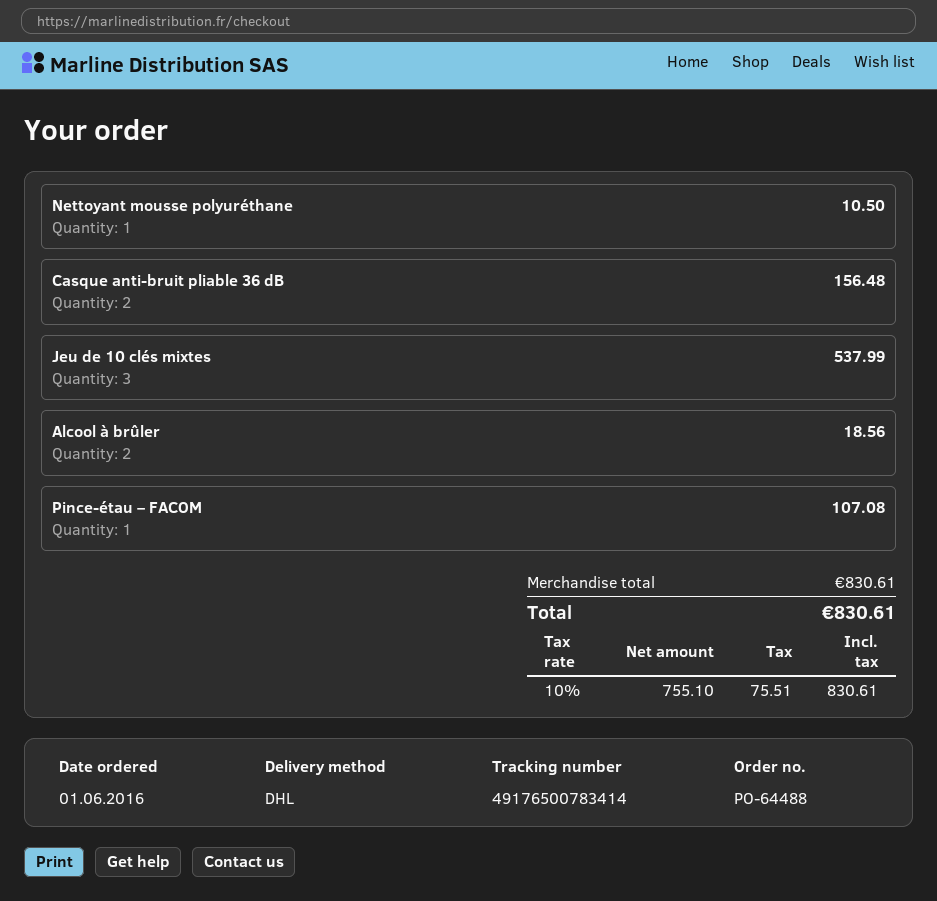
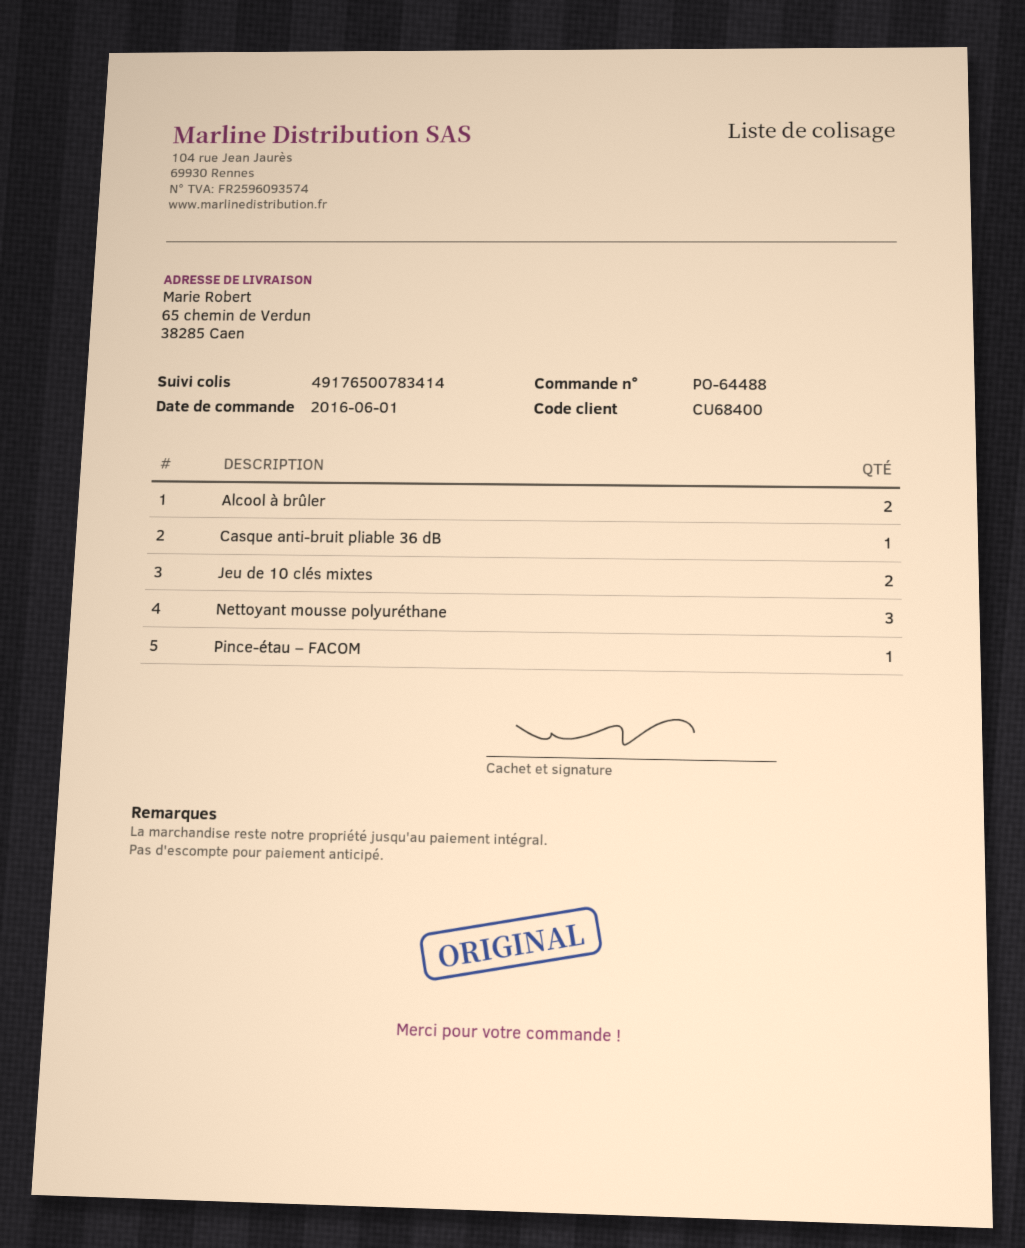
Nettoyant mousse polyuréthane: 1 -> 3
Casque anti-bruit pliable 36 dB: 2 -> 1
Jeu de 10 clés mixtes: 3 -> 2

